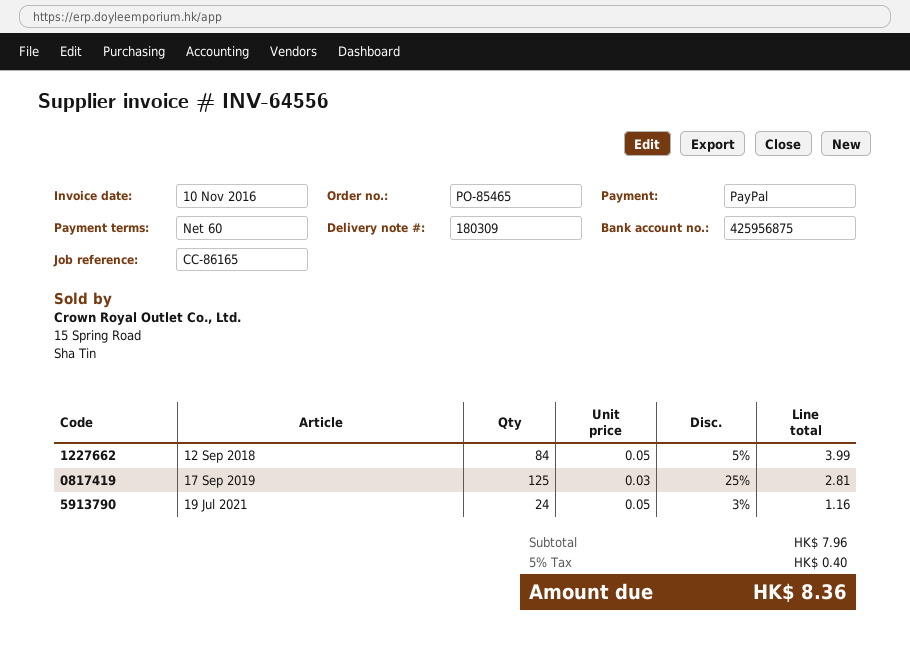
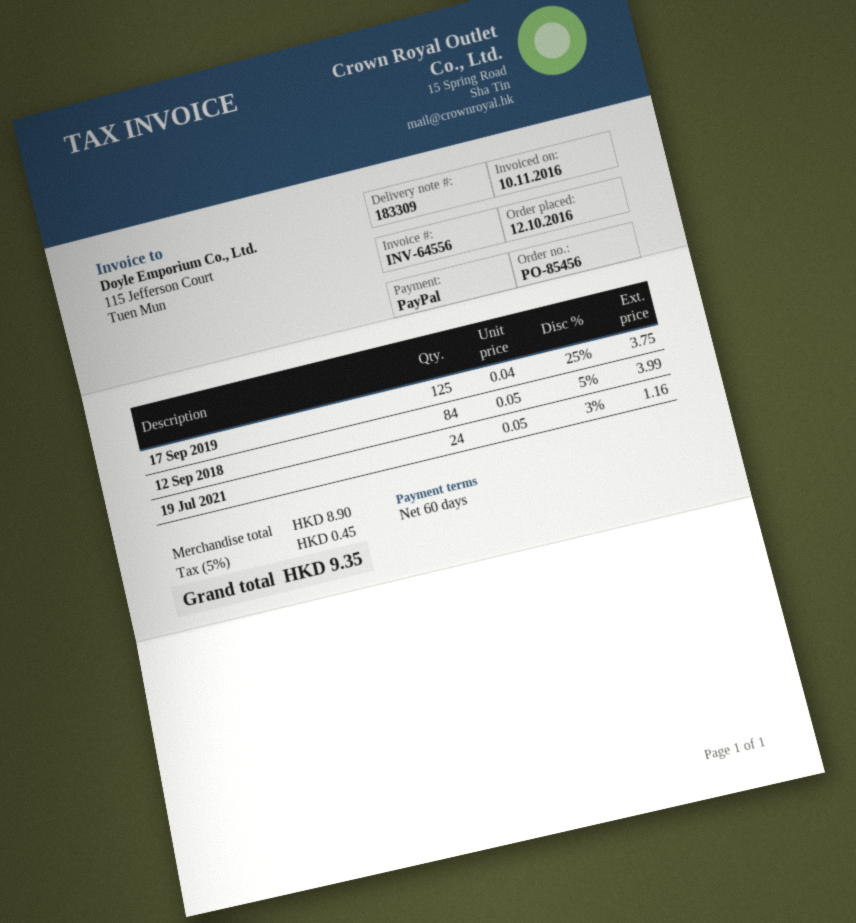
order number: PO-85465 -> PO-85456
delivery note number: 180309 -> 183309
17 Sep 2019: 125 x 0.03 - 25% = 2.81 -> 125 x 0.04 - 25% = 3.75
subtotal: 7.96 -> 8.90
tax: 5% = 0.40 -> 5% = 0.45
total: 8.36 -> 9.35

